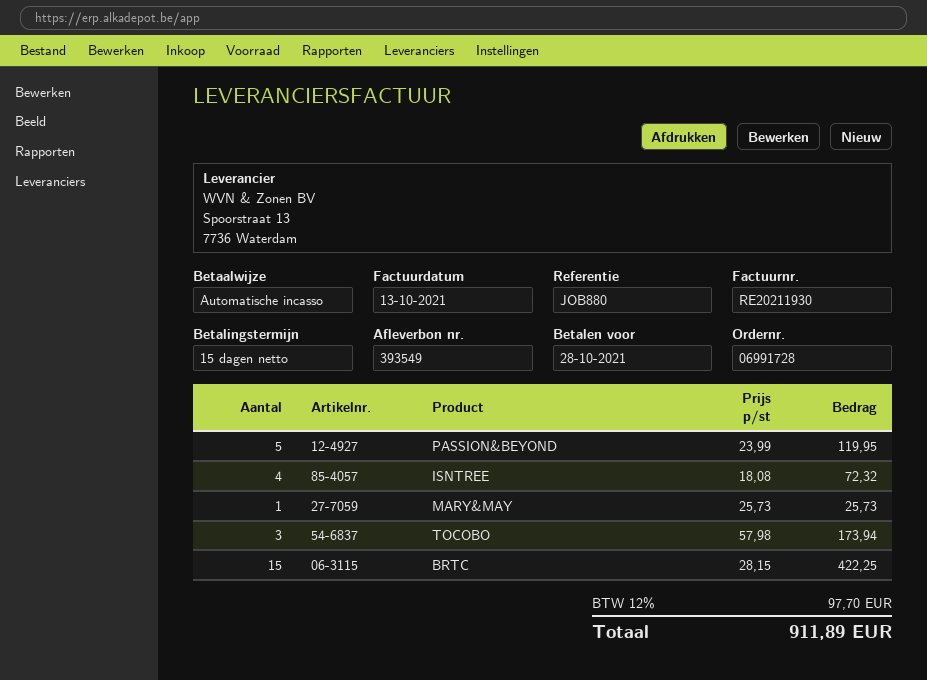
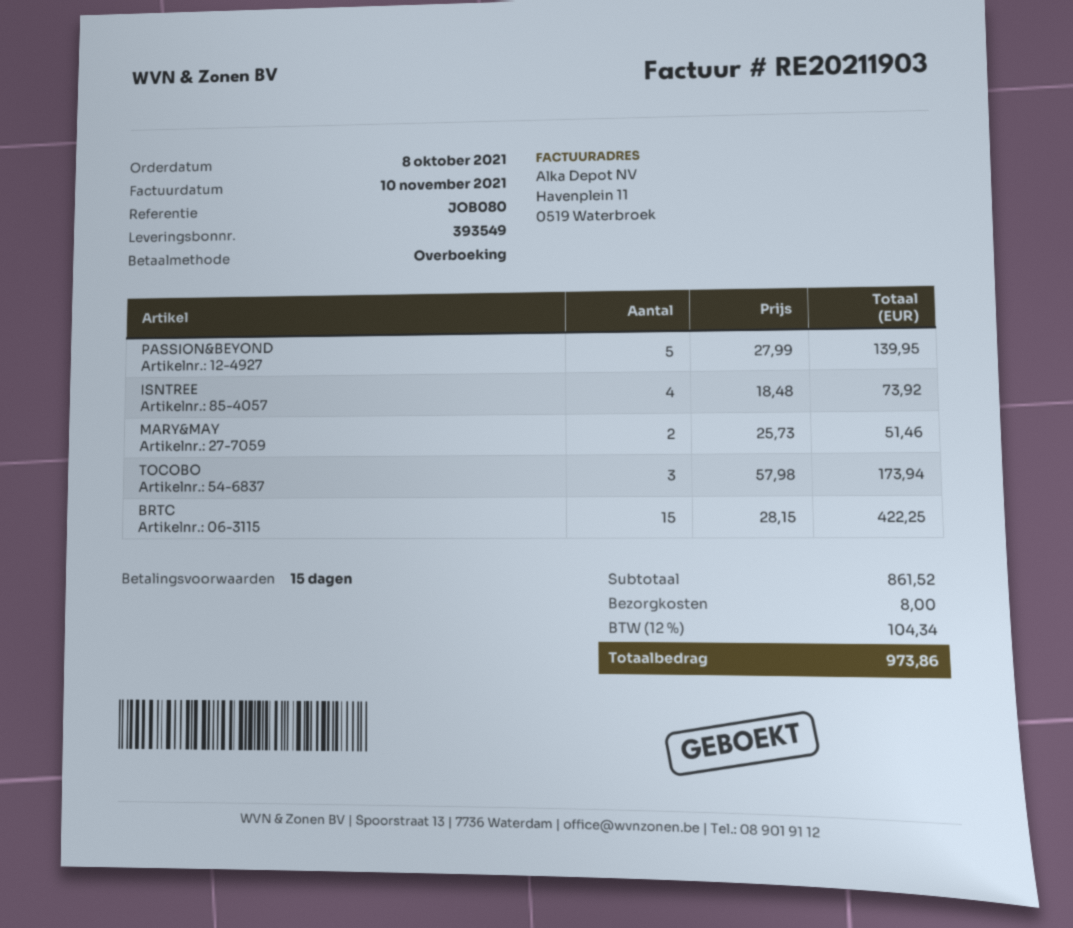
invoice number: RE20211930 -> RE20211903
invoice date: 2021-10-13 -> 2021-11-10
reference: JOB880 -> JOB080
payment method: direct debit -> bank transfer
PASSION&BEYOND: 5 x 23.99 = 119.95 -> 5 x 27.99 = 139.95
ISNTREE: 4 x 18.08 = 72.32 -> 4 x 18.48 = 73.92
MARY&MAY: 1 x 25.73 = 25.73 -> 2 x 25.73 = 51.46
shipping: none -> 8.00
tax: 12% = 97.70 -> 12% = 104.34
total: 911.89 -> 973.86

